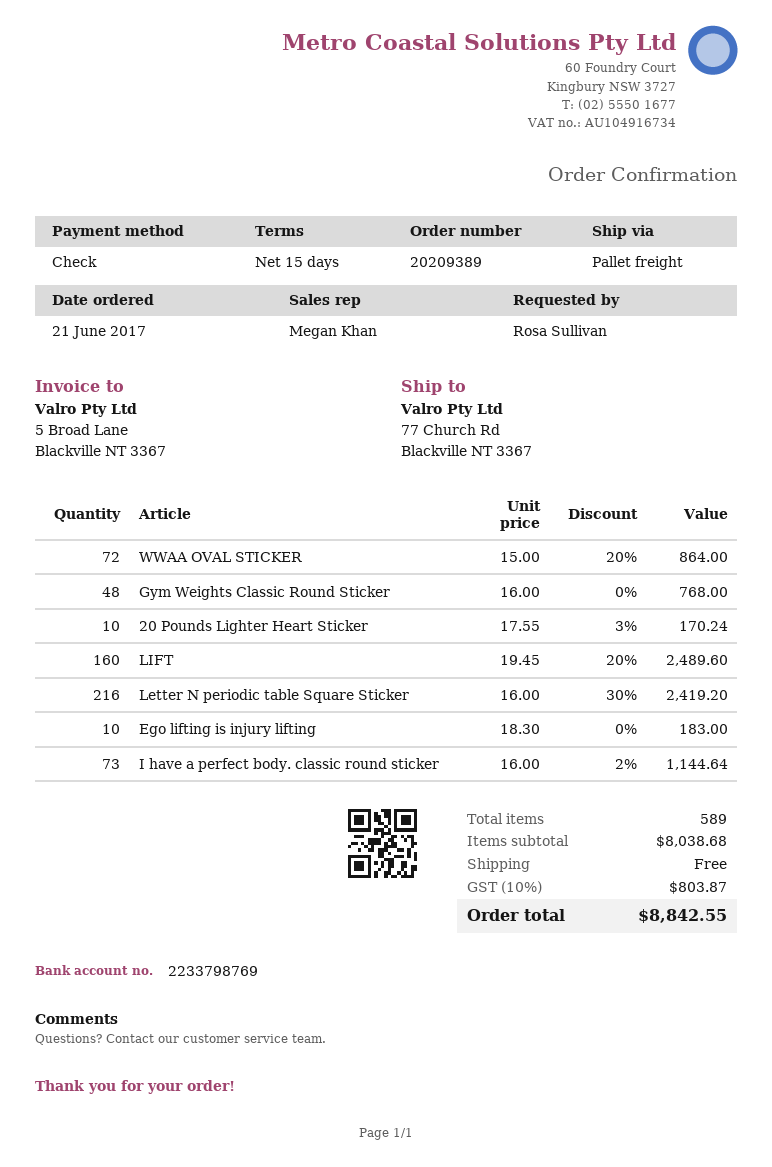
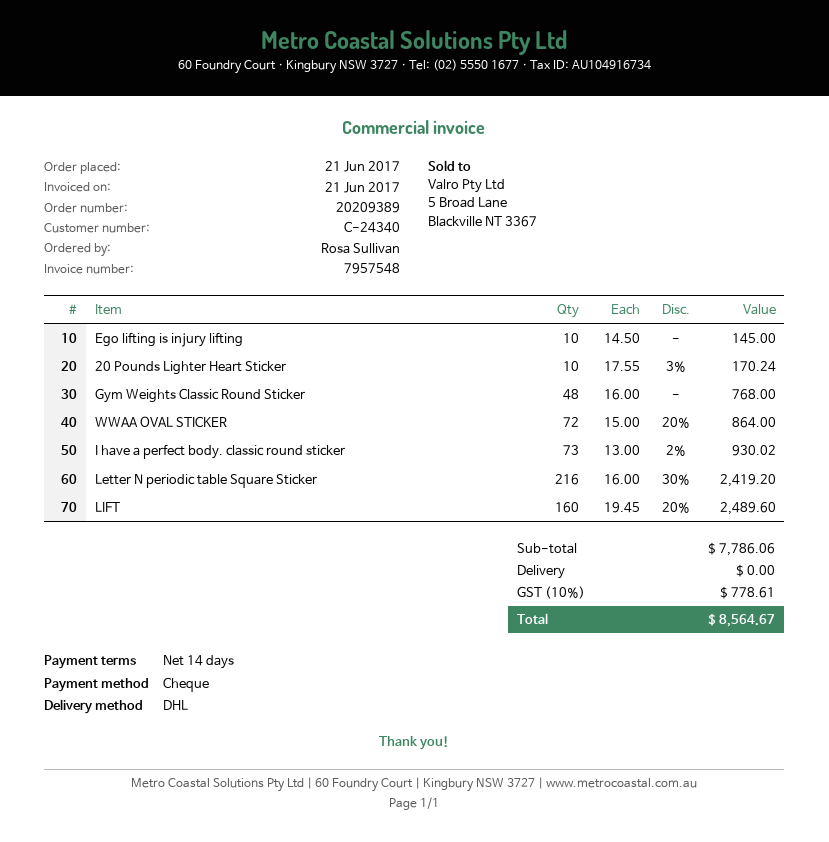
payment terms: 15 days -> 14 days
shipping method: pallet freight -> DHL
Ego lifting is injury lifting: 10 x 18.30 = 183.00 -> 10 x 14.50 = 145.00
I have a perfect body. classic round sticker: 73 x 16.00 - 2% = 1144.64 -> 73 x 13.00 - 2% = 930.02
subtotal: 8038.68 -> 7786.06
tax: 10% = 803.87 -> 10% = 778.61
total: 8842.55 -> 8564.67

